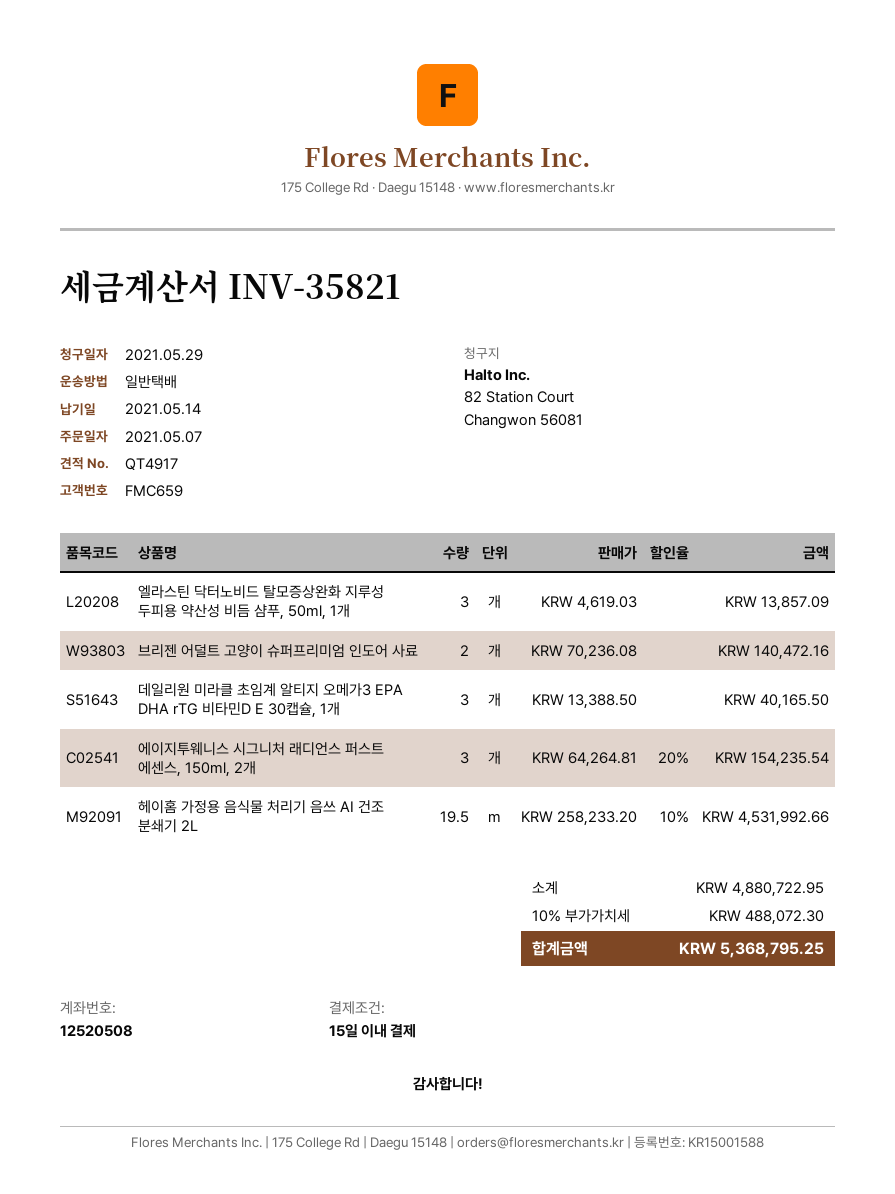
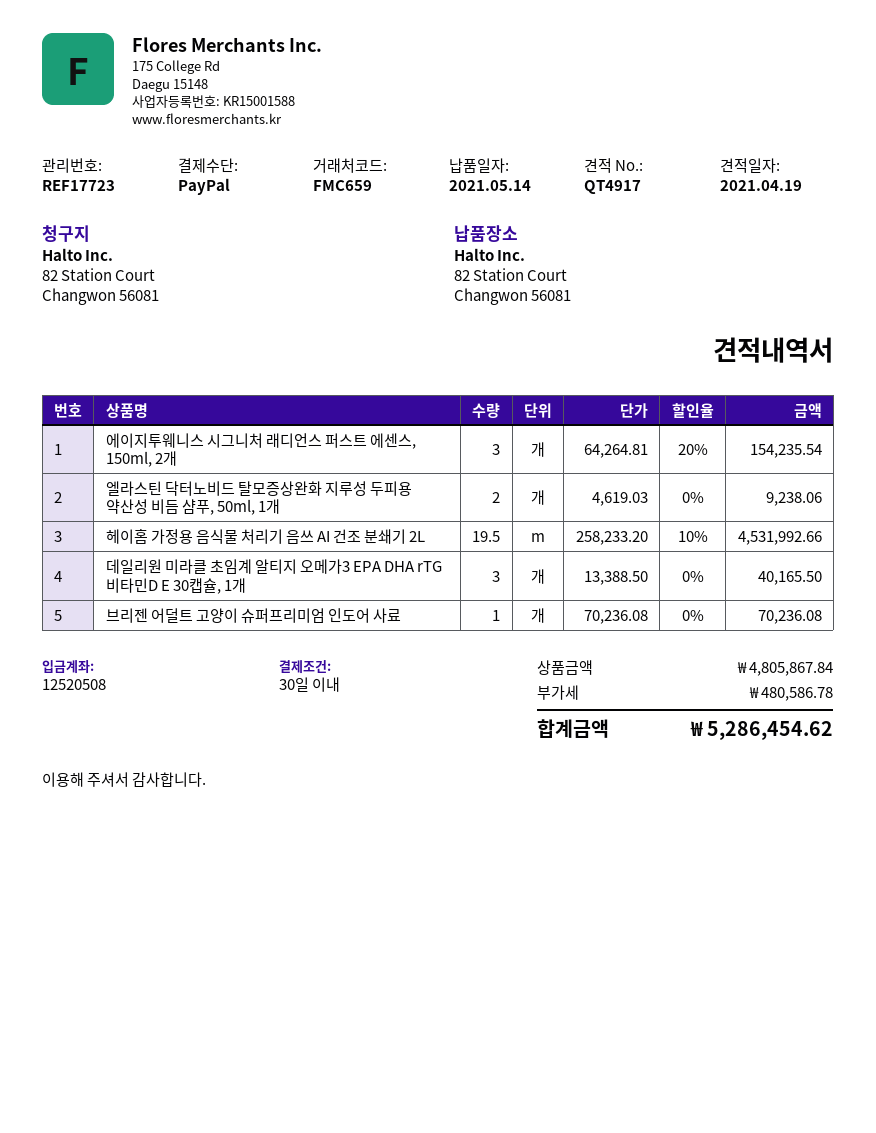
payment terms: 15 days -> 30 days
엘라스틴 닥터노비드 탈모증상완화 지루성 두피용 약산성 비듬 샴푸, 50ml, 1개: 3 x 4619.03 = 13857.09 -> 2 x 4619.03 = 9238.06
브리젠 어덜트 고양이 슈퍼프리미엄 인도어 사료: 2 x 70236.08 = 140472.16 -> 1 x 70236.08 = 70236.08
subtotal: 4880722.95 -> 4805867.84
tax: 488072.30 -> 480586.78
total: 5368795.25 -> 5286454.62

